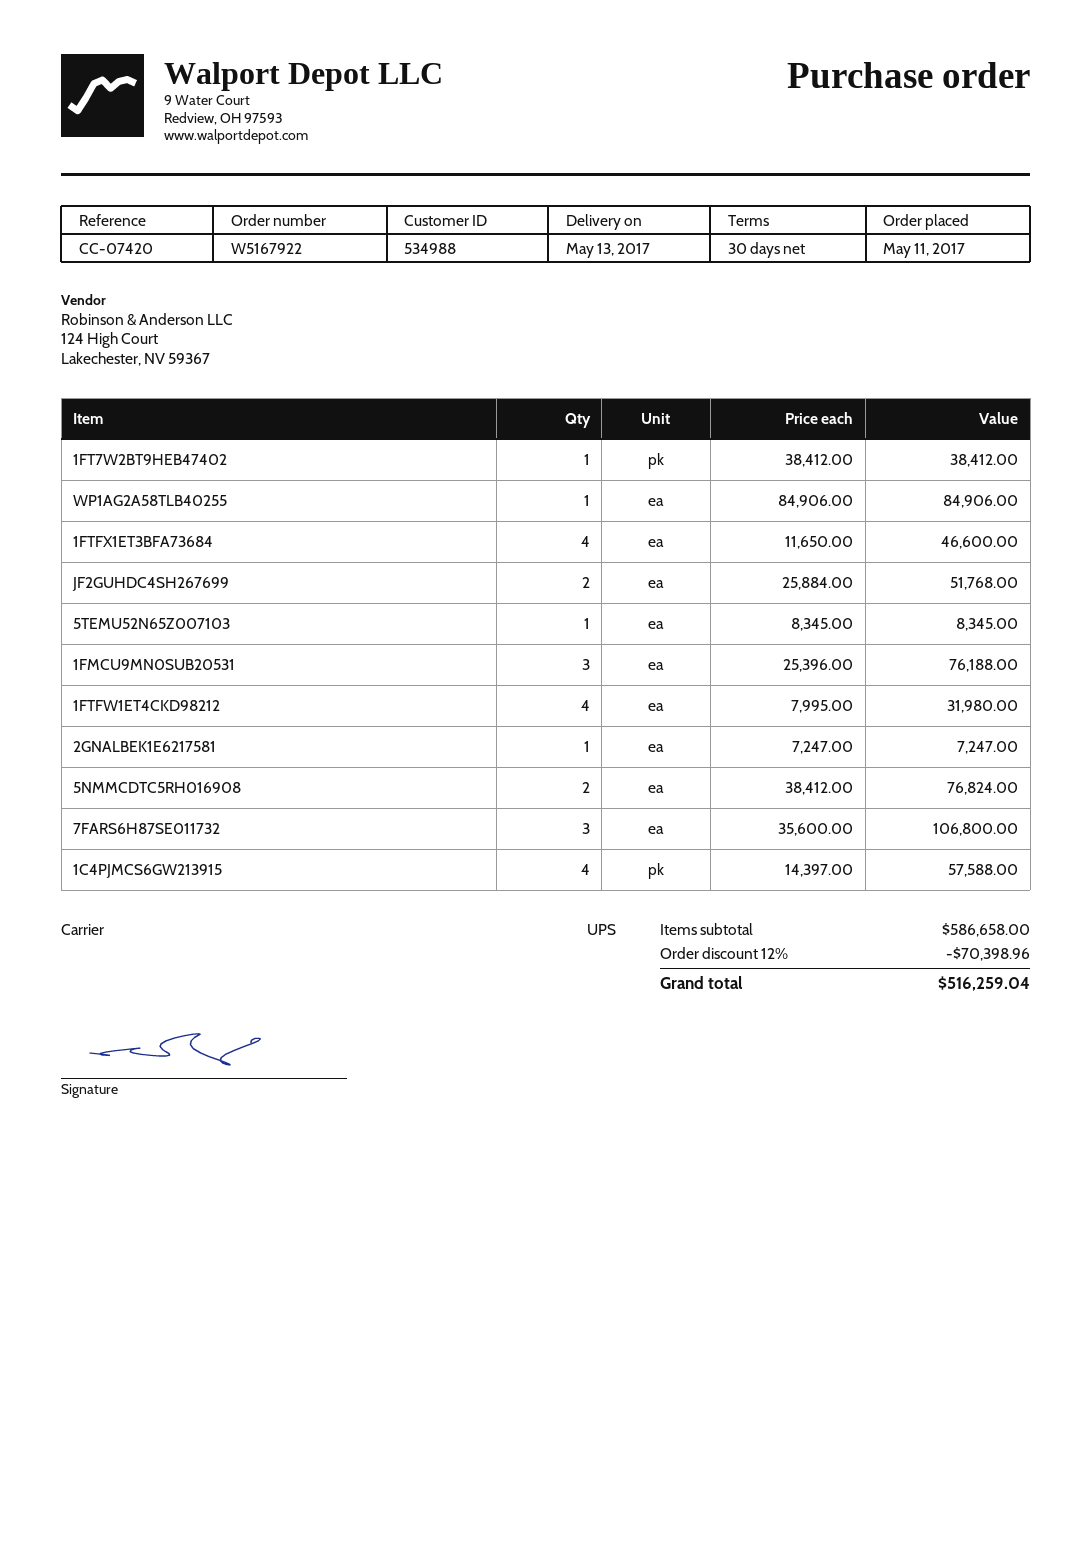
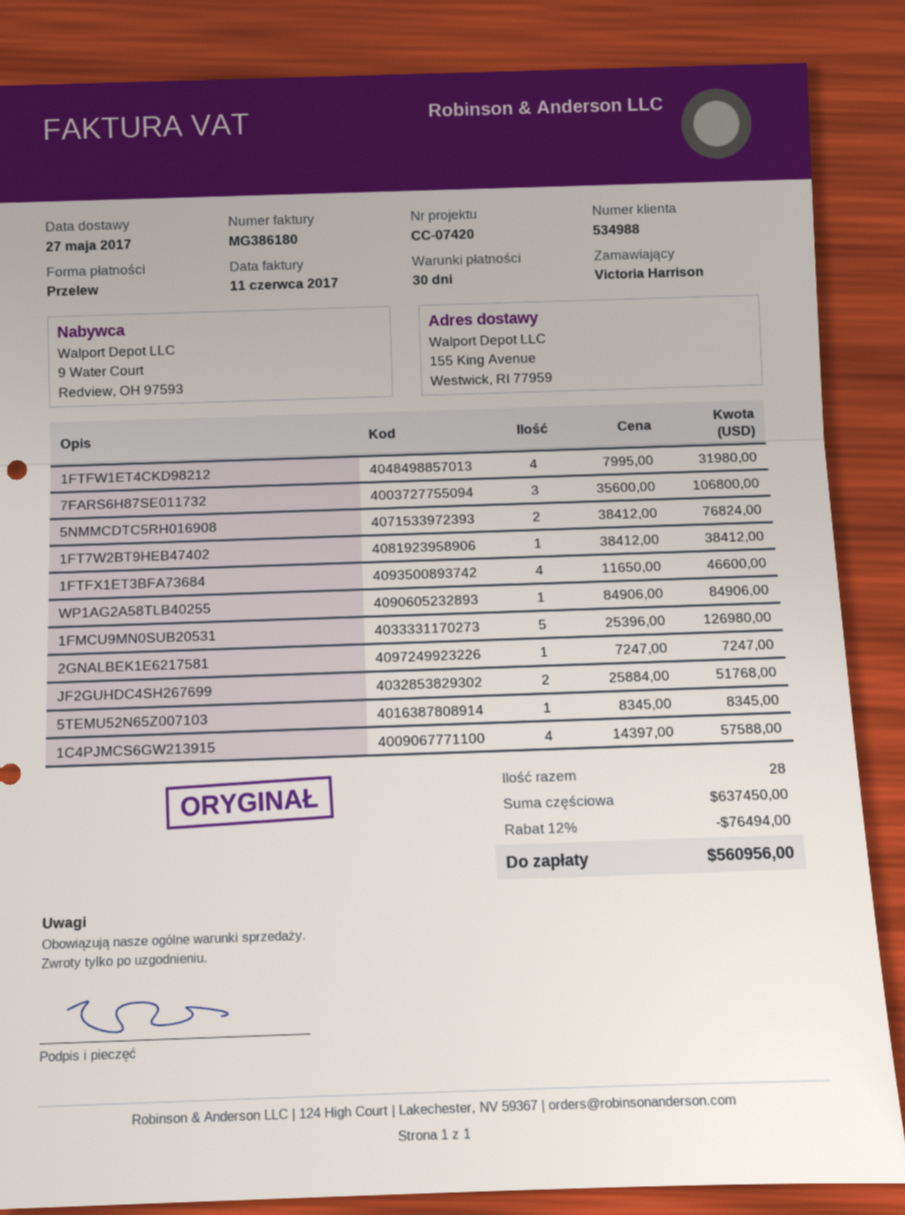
delivery date: 2017-05-13 -> 2017-05-27
1FMCU9MN0SUB20531: 3 x 25396.00 = 76188.00 -> 5 x 25396.00 = 126980.00
subtotal: 586658.00 -> 637450.00
discount: 12% = 70398.96 -> 12% = 76494.00
total: 516259.04 -> 560956.00

